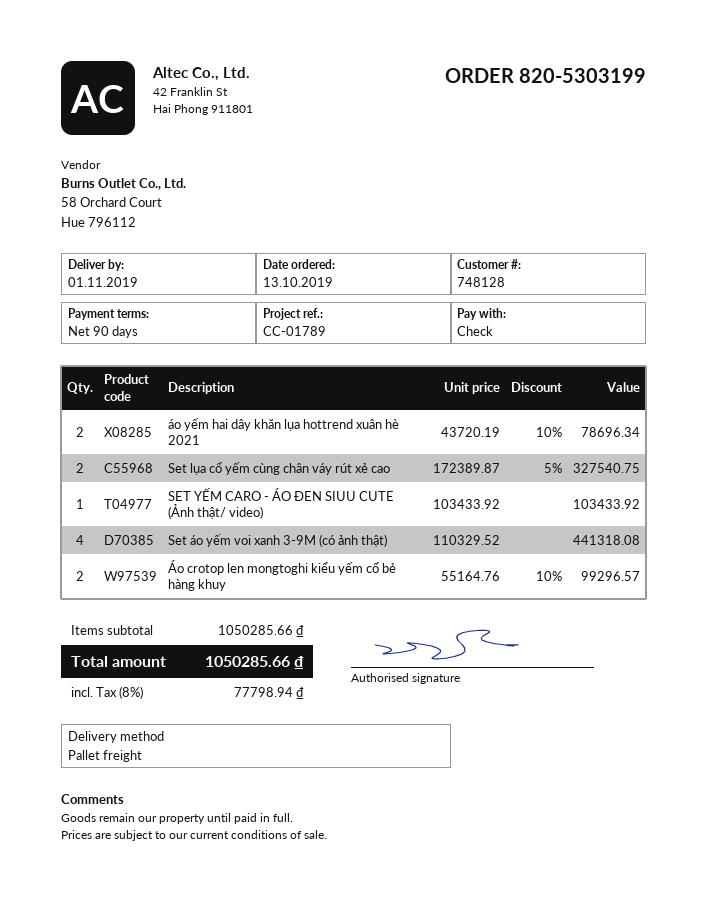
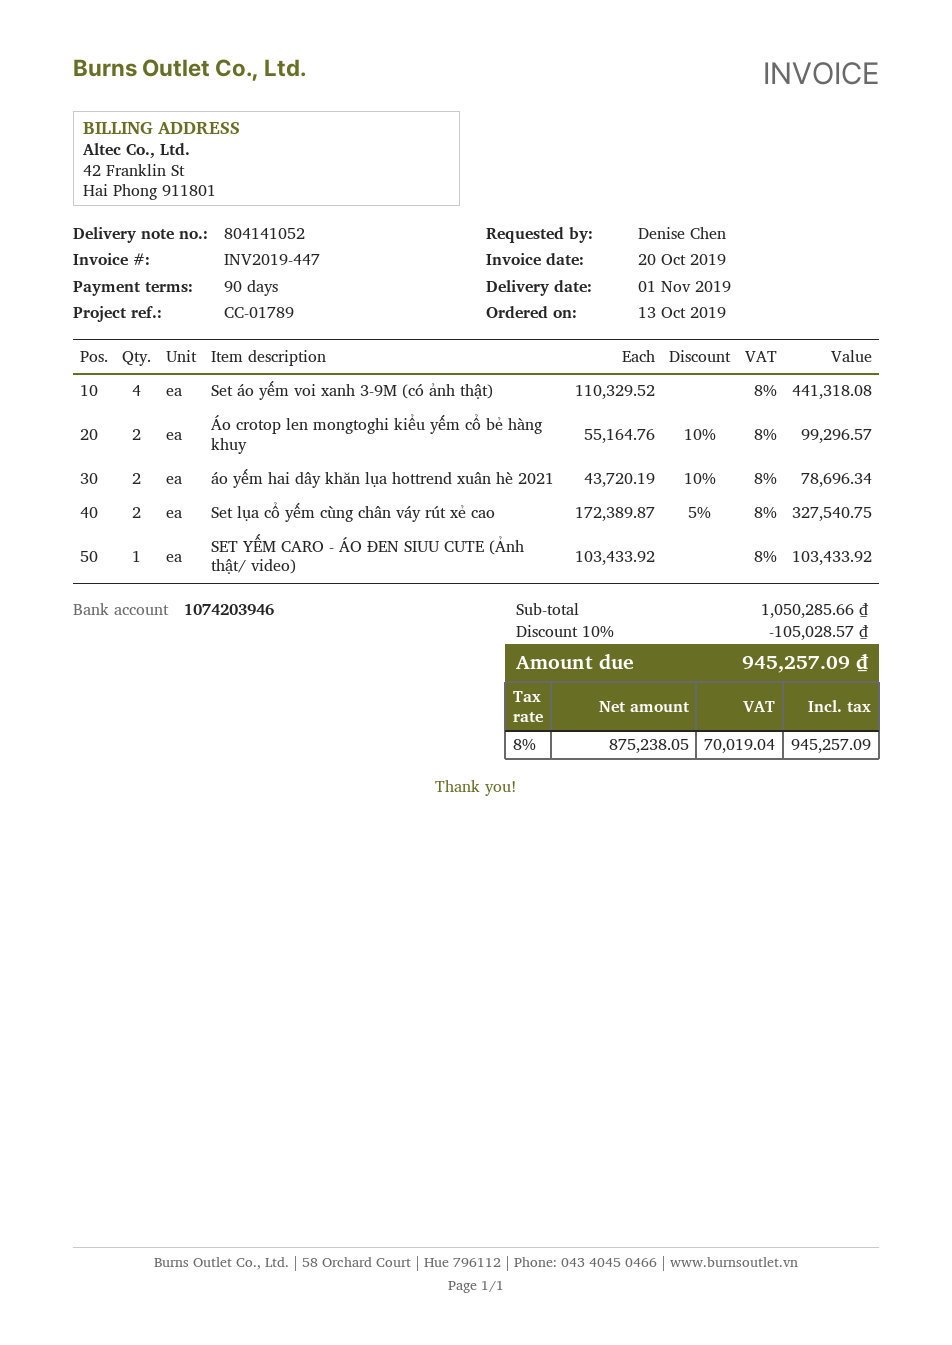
discount: none -> 10% = 105028.57
tax: 8% = 77798.94 -> 8% = 70019.04
total: 1050285.66 -> 945257.09

